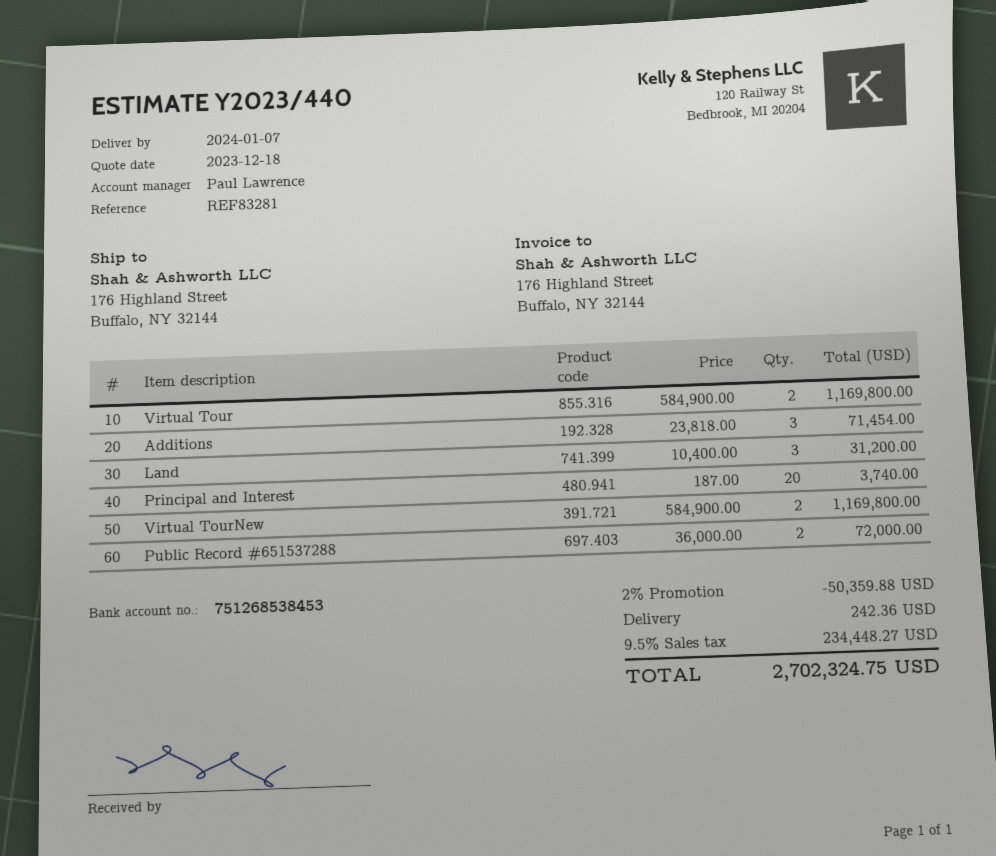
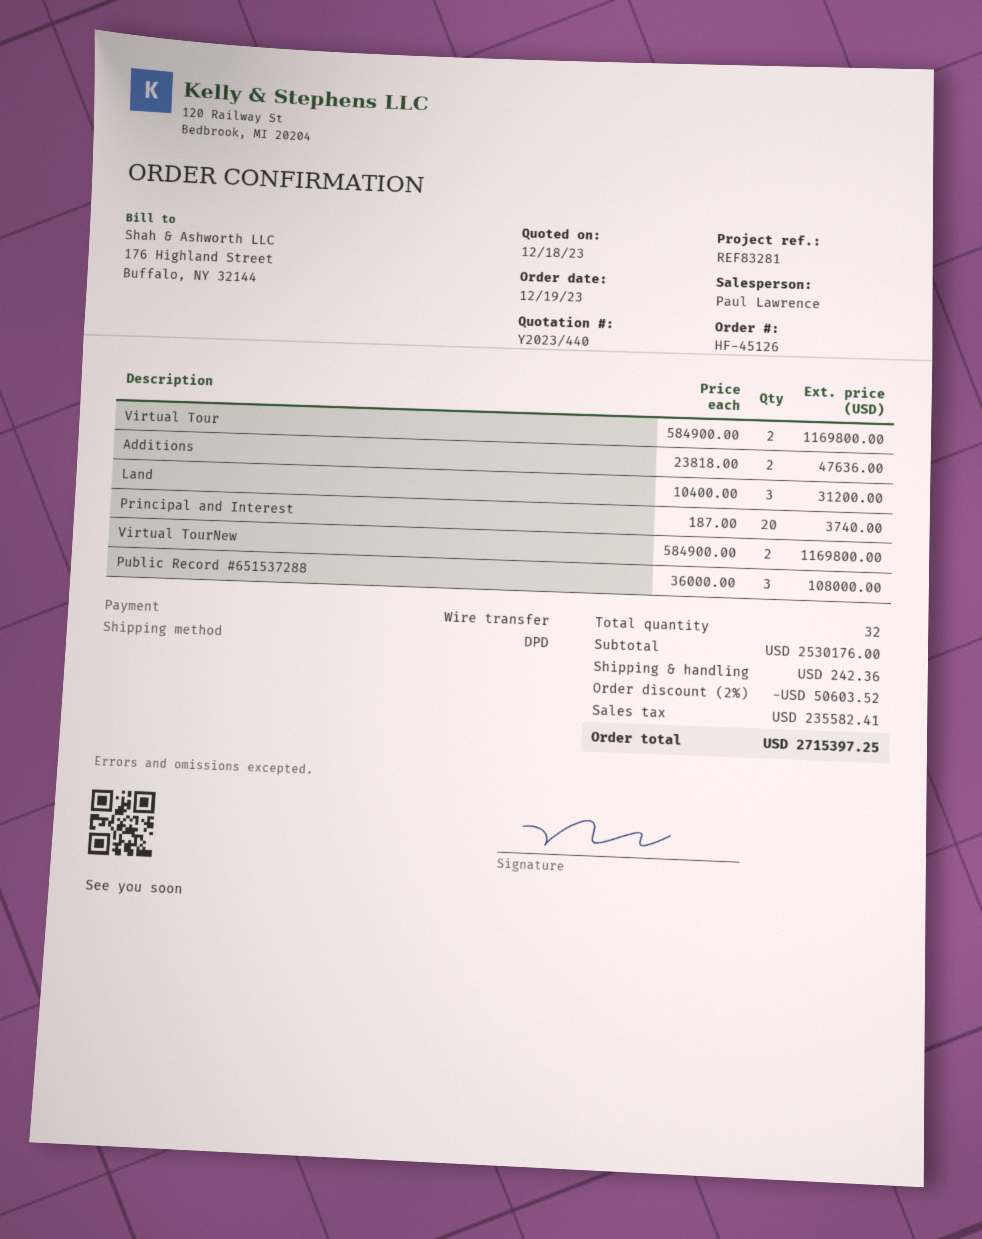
Additions: 3 x 23818.00 = 71454.00 -> 2 x 23818.00 = 47636.00
Public Record #651537288: 2 x 36000.00 = 72000.00 -> 3 x 36000.00 = 108000.00
discount: 2% = 50359.88 -> 2% = 50603.52
tax: 234448.27 -> 235582.41
total: 2702324.75 -> 2715397.25

